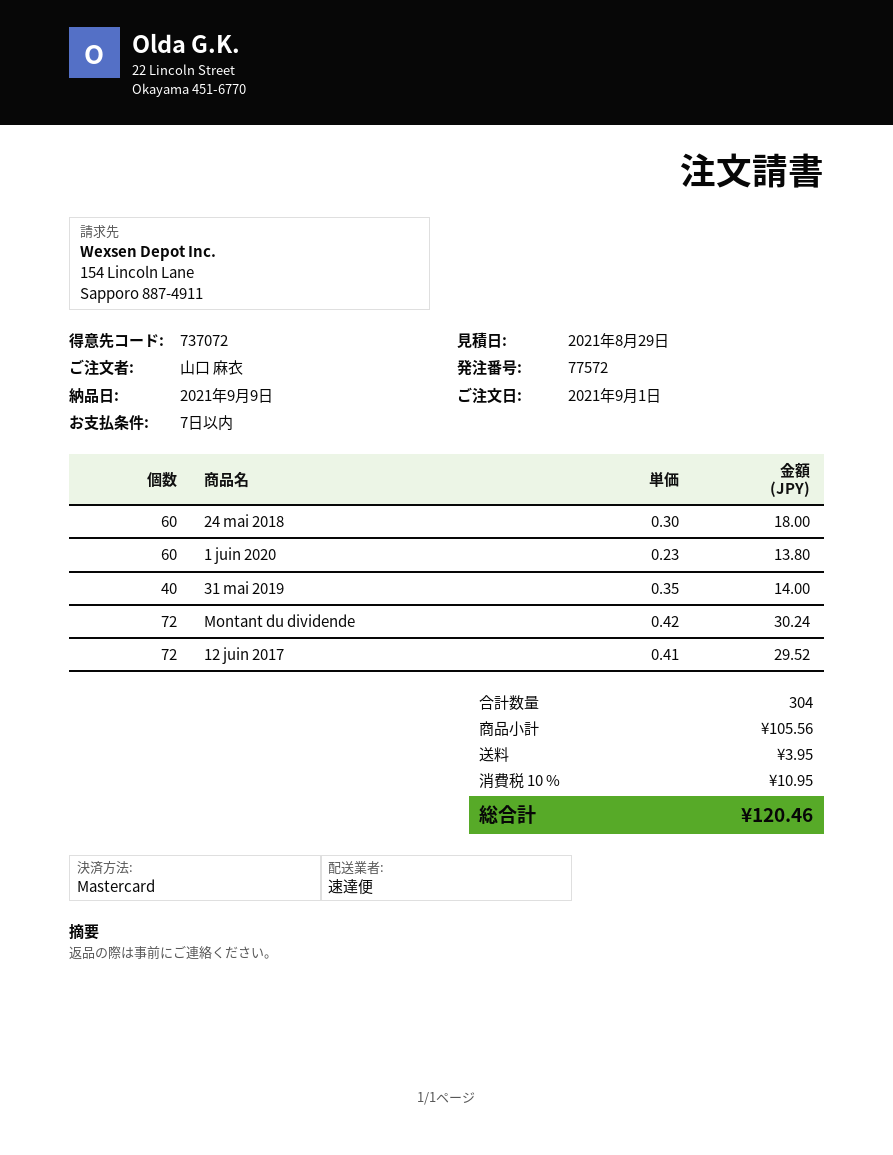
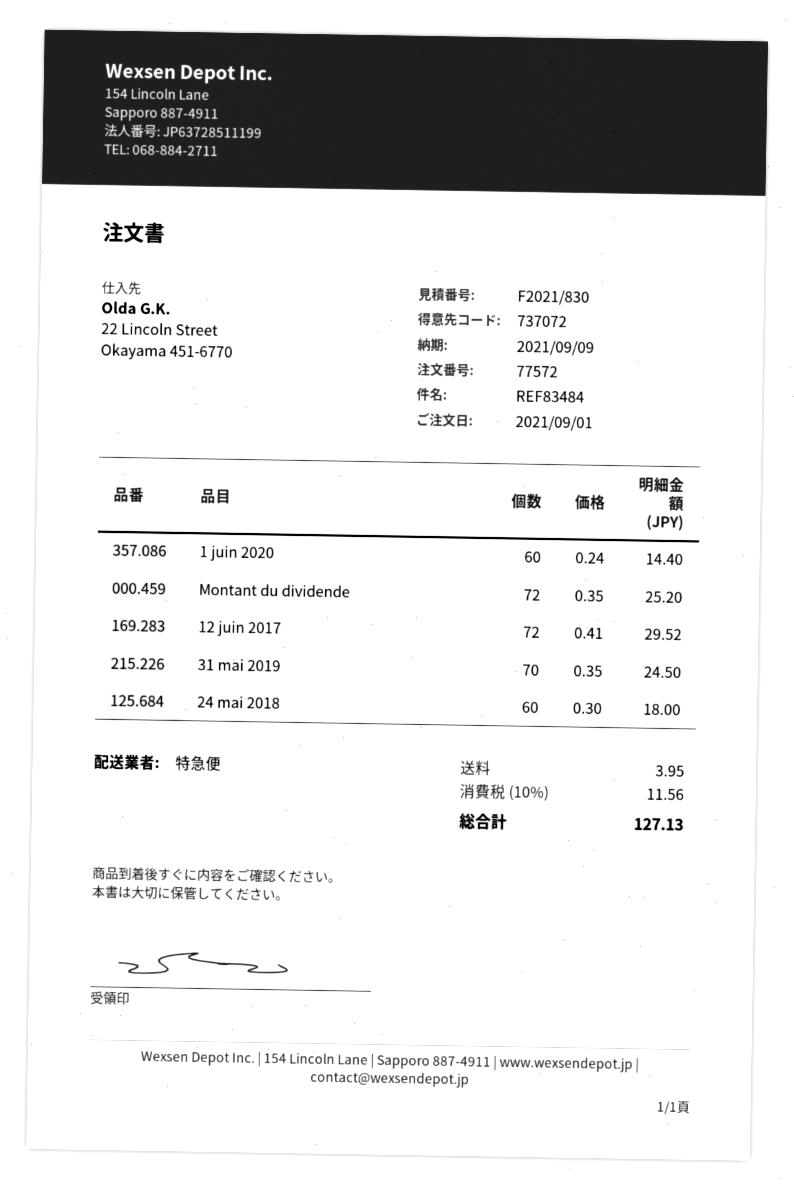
1 juin 2020: 60 x 0.23 = 13.80 -> 60 x 0.24 = 14.40
31 mai 2019: 40 x 0.35 = 14.00 -> 70 x 0.35 = 24.50
Montant du dividende: 72 x 0.42 = 30.24 -> 72 x 0.35 = 25.20
tax: 10% = 10.95 -> 10% = 11.56
total: 120.46 -> 127.13

